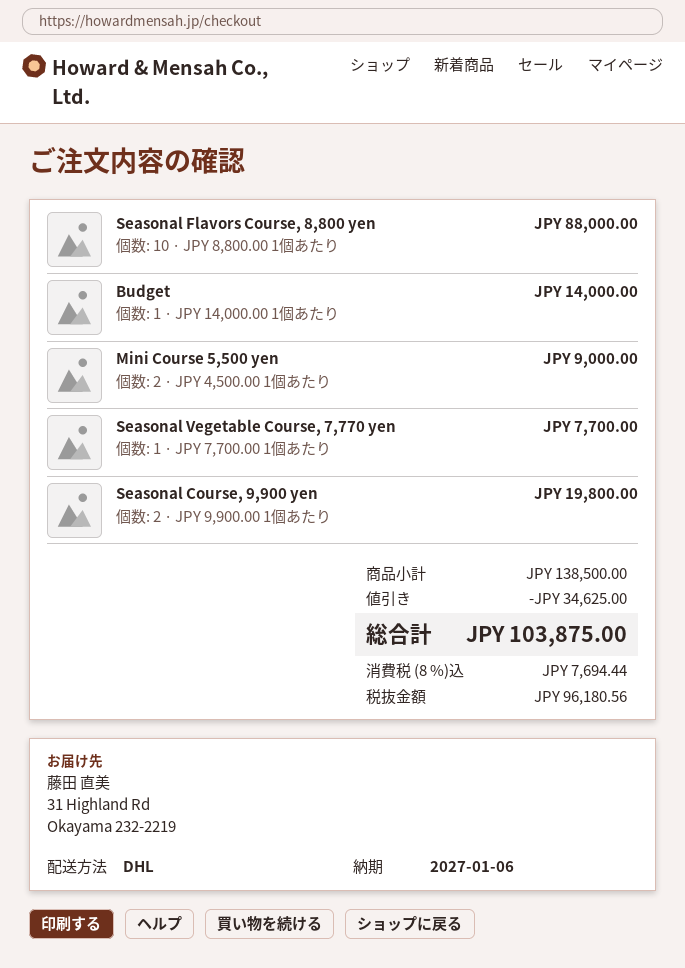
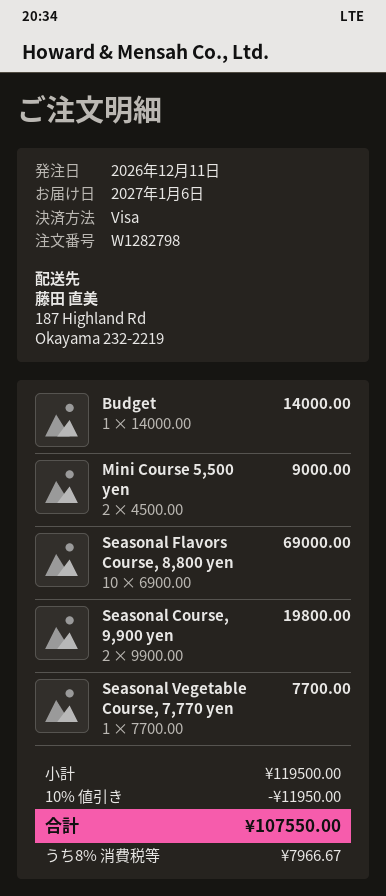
ship to: 31 Highland Rd, Okayama 232-2219 -> 187 Highland Rd, Okayama 232-2219
Seasonal Flavors Course, 8,800 yen: 10 x 8800.00 = 88000.00 -> 10 x 6900.00 = 69000.00
subtotal: 138500.00 -> 119500.00
discount: 34625.00 -> 11950.00
tax: 8% = 7694.44 -> 8% = 7966.67
total: 103875.00 -> 107550.00

